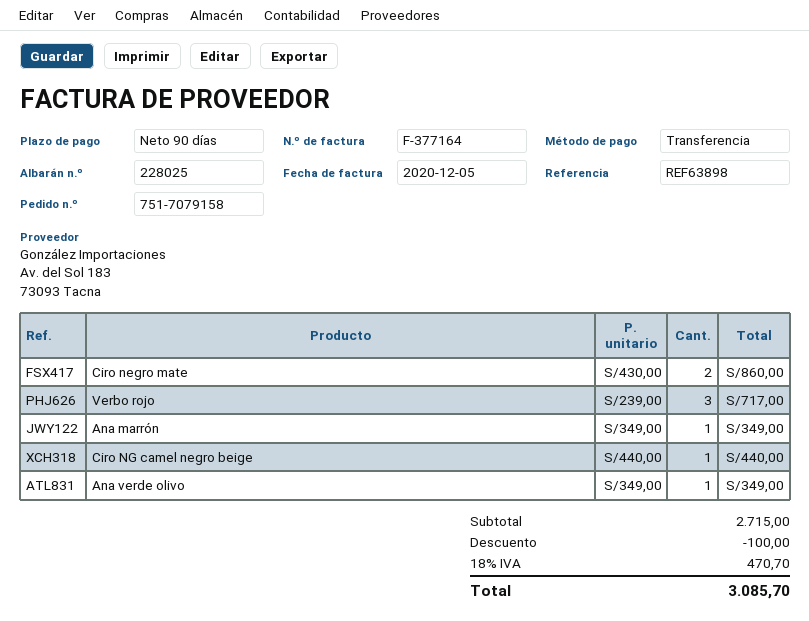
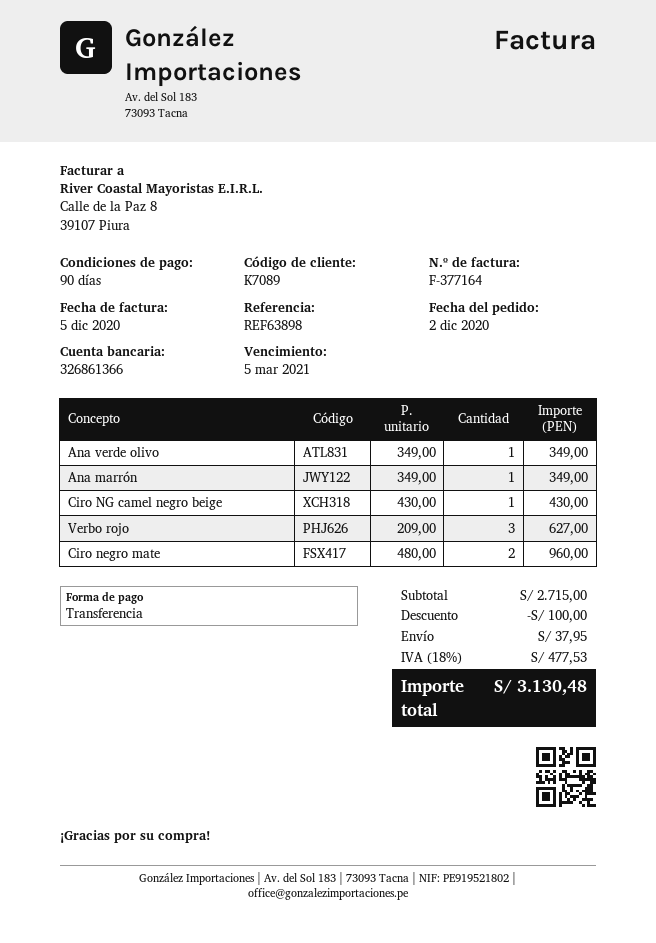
Ciro negro mate: 2 x 430.00 = 860.00 -> 2 x 480.00 = 960.00
Verbo rojo: 3 x 239.00 = 717.00 -> 3 x 209.00 = 627.00
Ciro NG camel negro beige: 1 x 440.00 = 440.00 -> 1 x 430.00 = 430.00
shipping: none -> 37.95
tax: 18% = 470.70 -> 18% = 477.53
total: 3085.70 -> 3130.48

